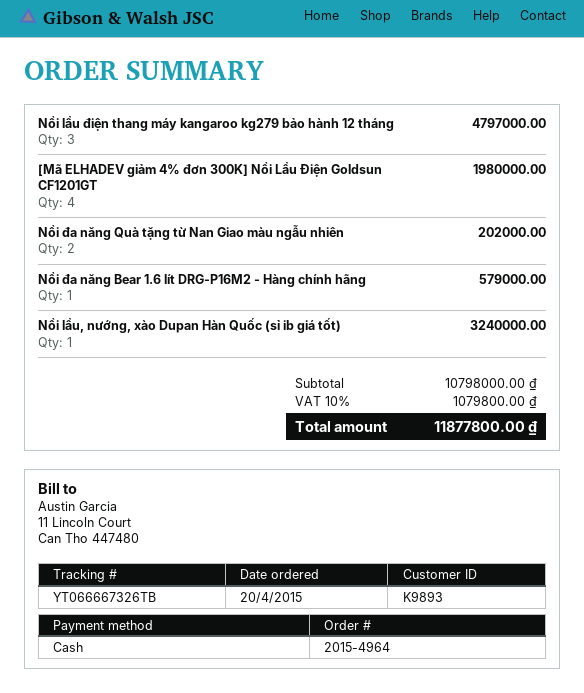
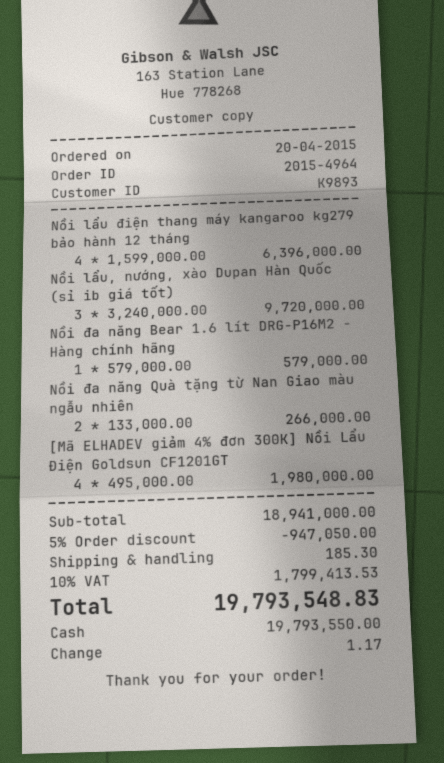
Nồi lẩu điện thang máy kangaroo kg279 bảo hành 12 tháng: 3 for 4797000.00 -> 4 for 6396000.00
Nồi đa năng Quà tặng từ Nan Giao màu ngẫu nhiên: 2 for 202000.00 -> 2 for 266000.00
Nồi lẩu, nướng, xào Dupan Hàn Quốc (sỉ ib giá tốt): 1 for 3240000.00 -> 3 for 9720000.00
subtotal: 10798000.00 -> 18941000.00
discount: none -> 5% = 947050.00
shipping: none -> 185.30
tax: 10% = 1079800.00 -> 10% = 1799413.53
total: 11877800.00 -> 19793548.83

